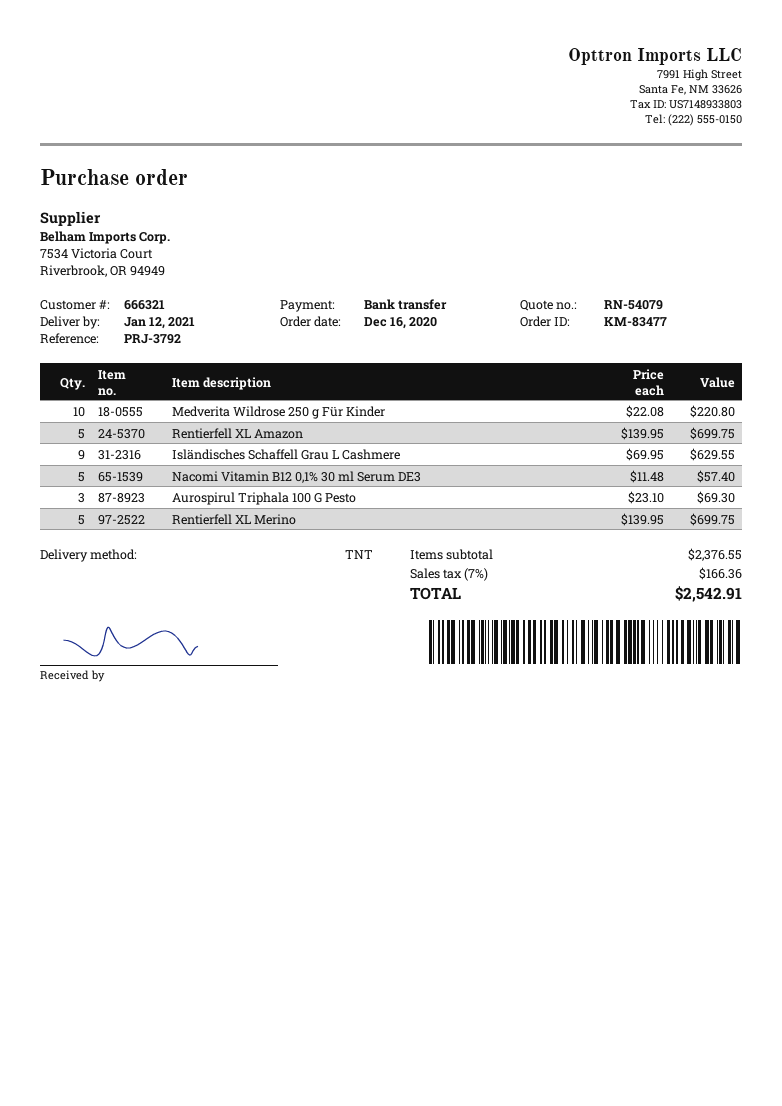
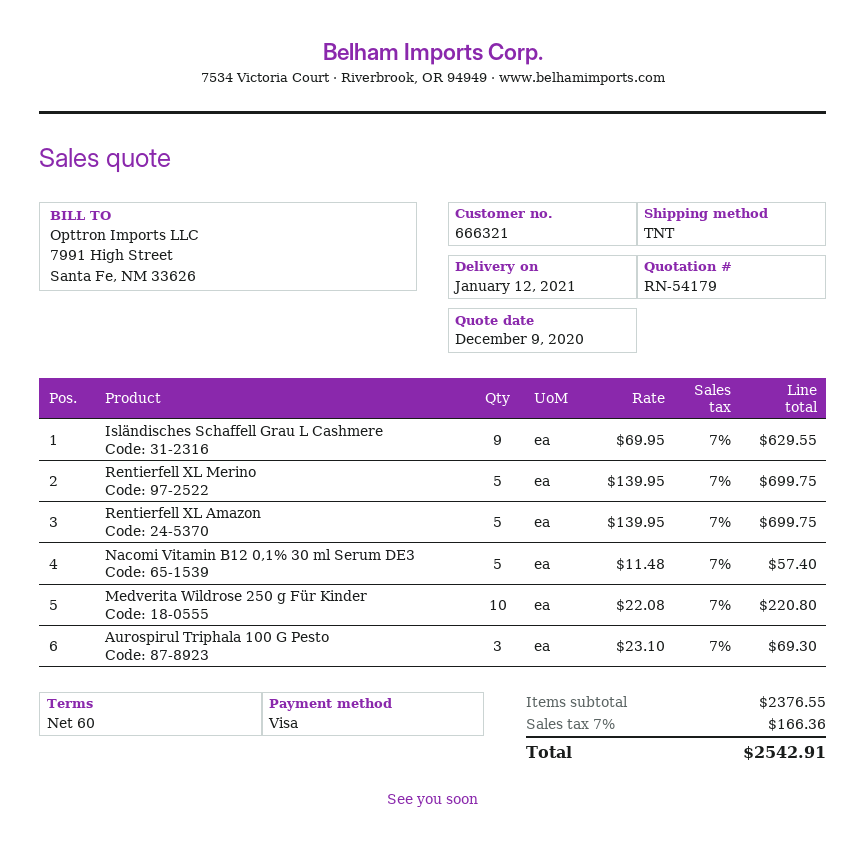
quote number: RN-54079 -> RN-54179
payment method: bank transfer -> Visa

